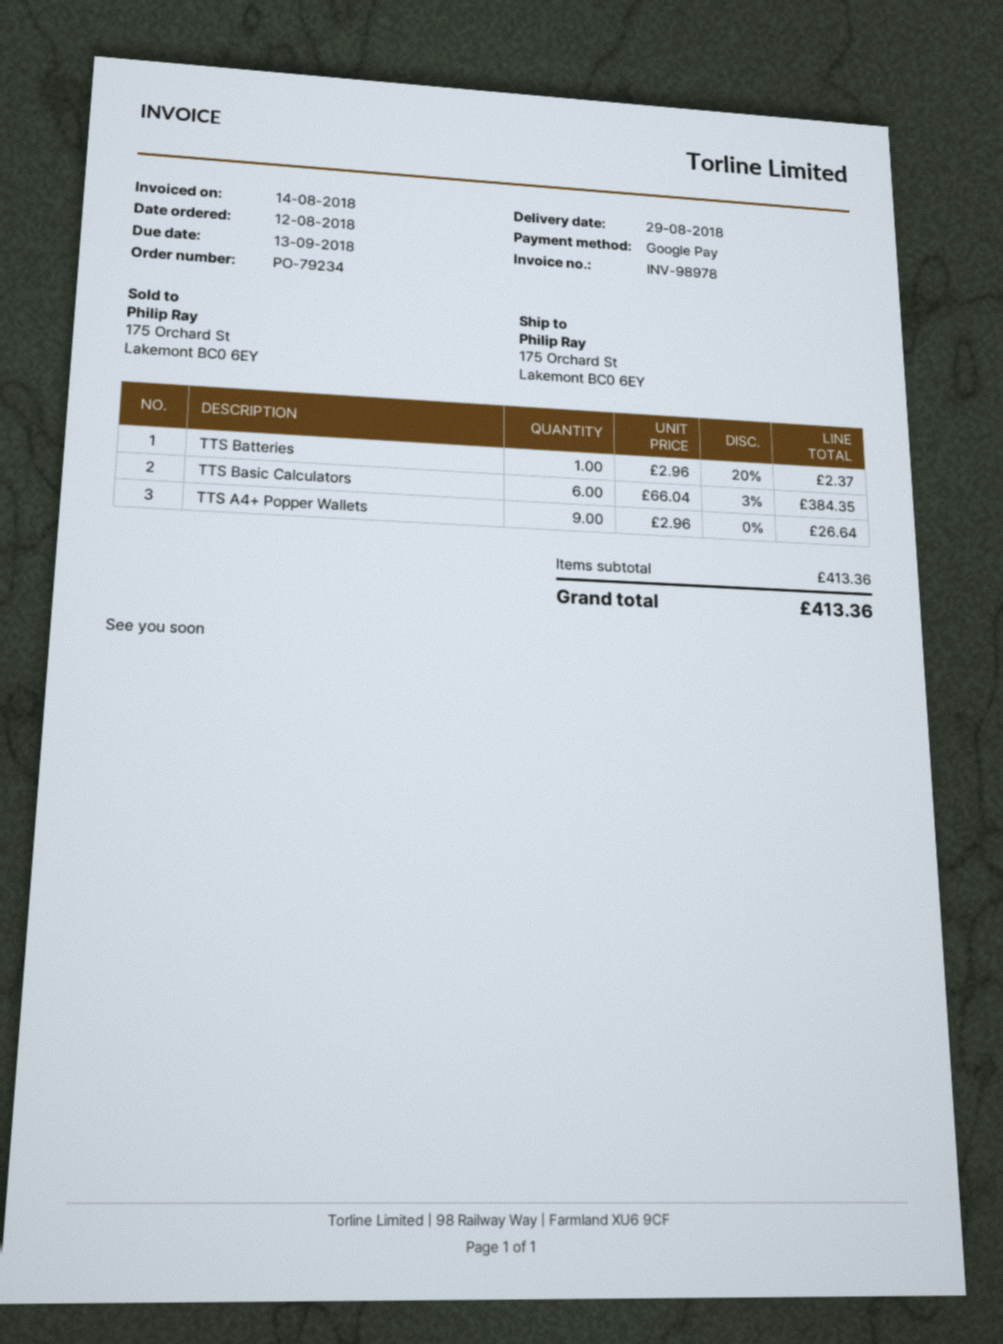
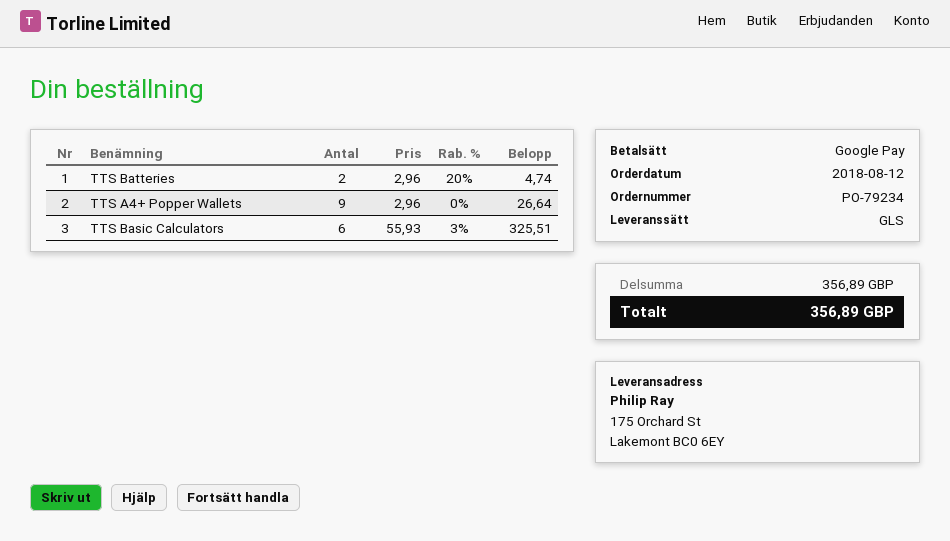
TTS Batteries: 1 x 2.96 - 20% = 2.37 -> 2 x 2.96 - 20% = 4.74
TTS Basic Calculators: 6 x 66.04 - 3% = 384.35 -> 6 x 55.93 - 3% = 325.51
subtotal: 413.36 -> 356.89
total: 413.36 -> 356.89

